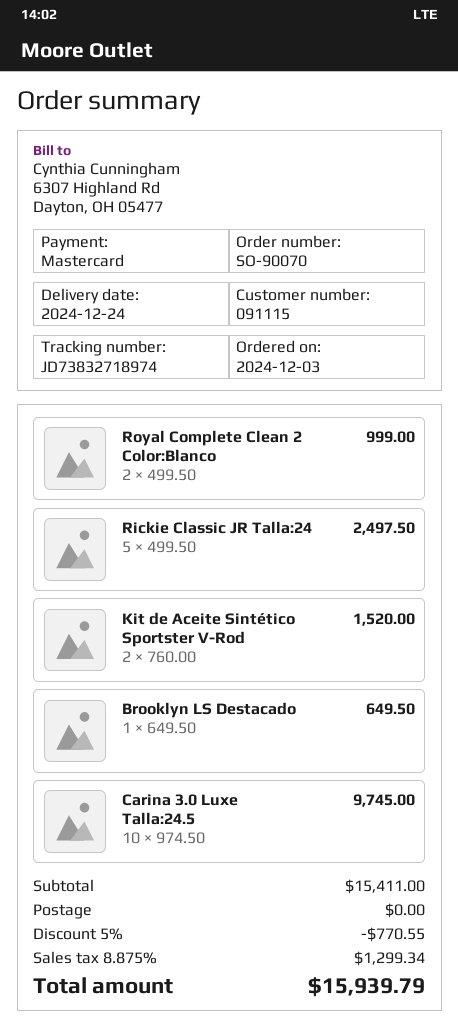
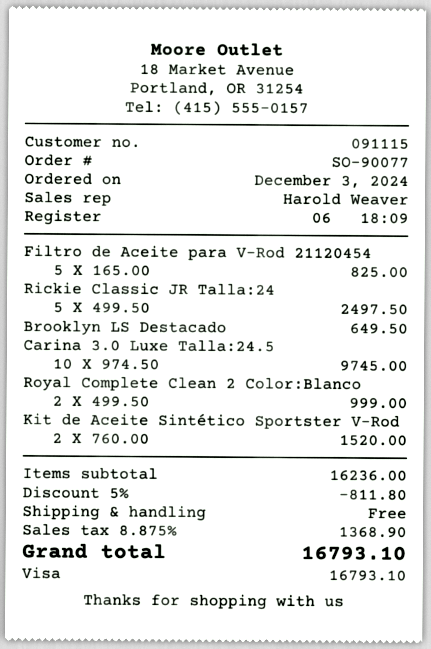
order number: SO-90070 -> SO-90077
payment method: Mastercard -> Visa
Filtro de Aceite para V-Rod 21120454: none -> 5 x 165.00 = 825.00
subtotal: 15411.00 -> 16236.00
discount: 5% = 770.55 -> 5% = 811.80
tax: 8.875% = 1299.34 -> 8.875% = 1368.90
total: 15939.79 -> 16793.10

